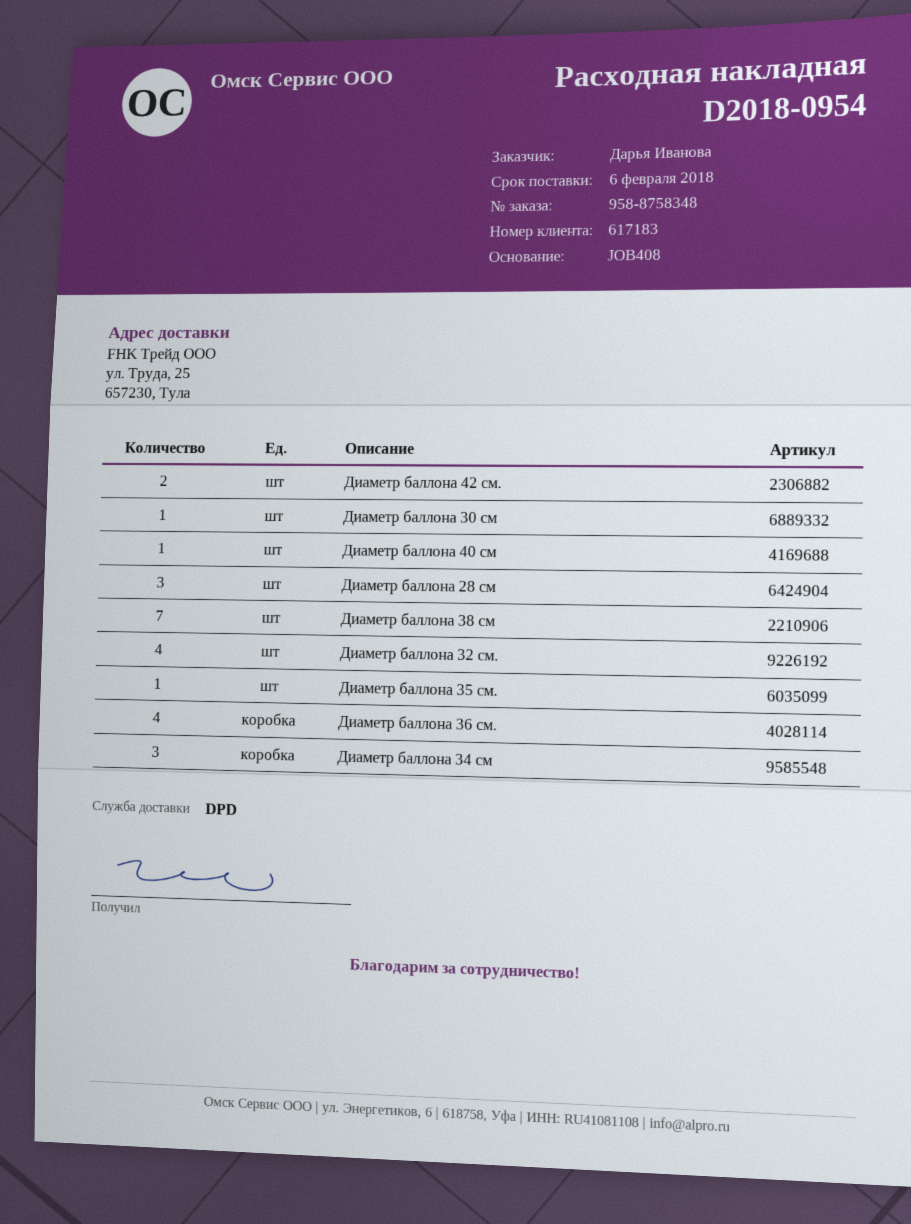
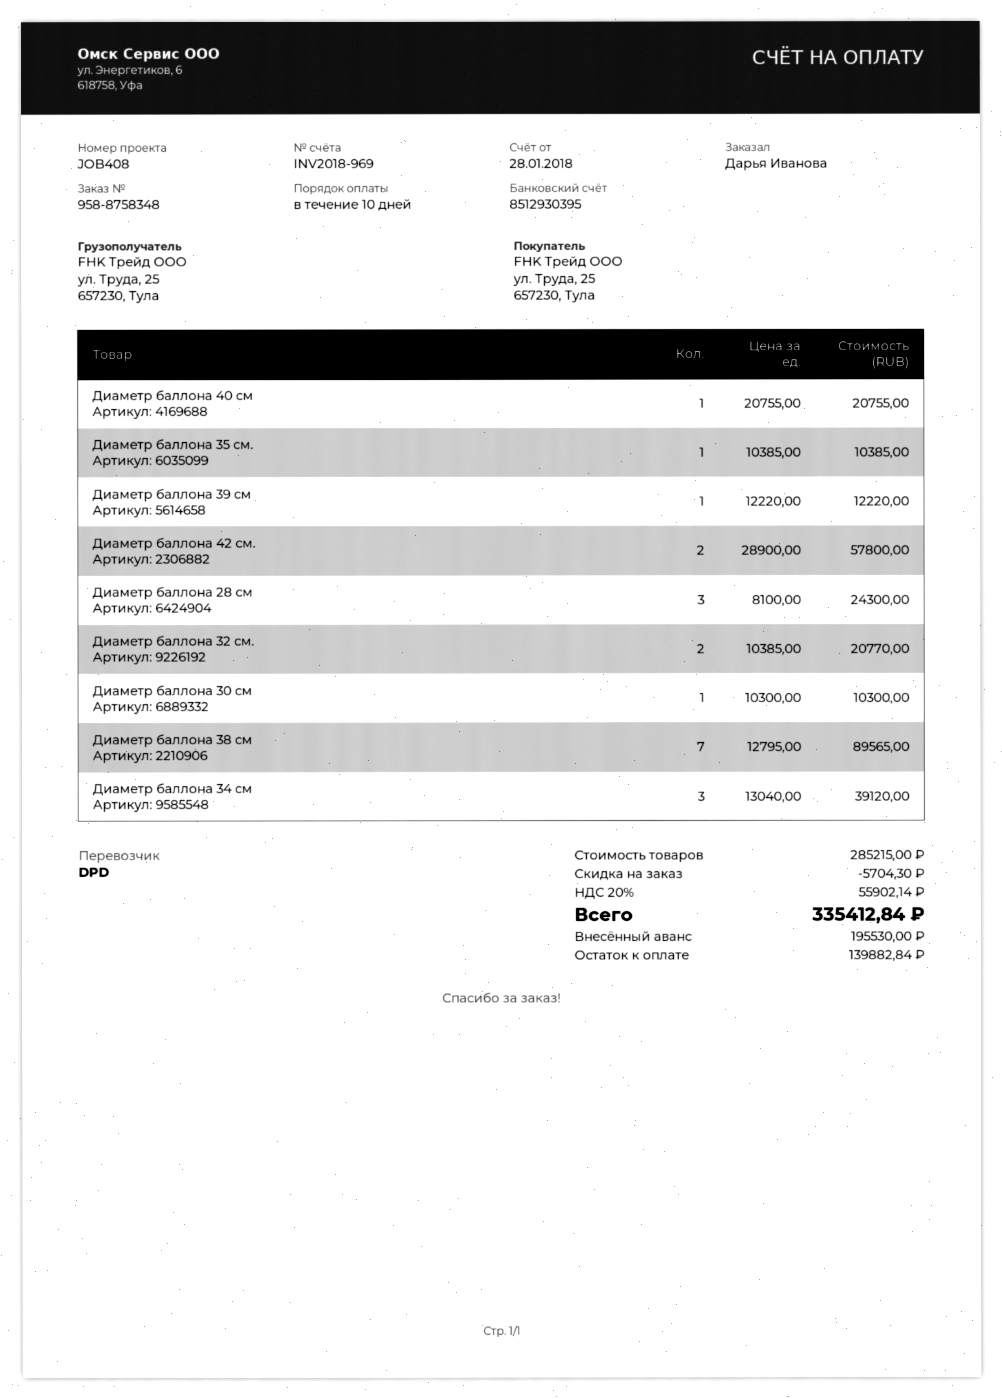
Диаметр баллона 32 см.: 4 -> 2
Диаметр баллона 36 см.: 4 -> none
Диаметр баллона 39 см: none -> 1

